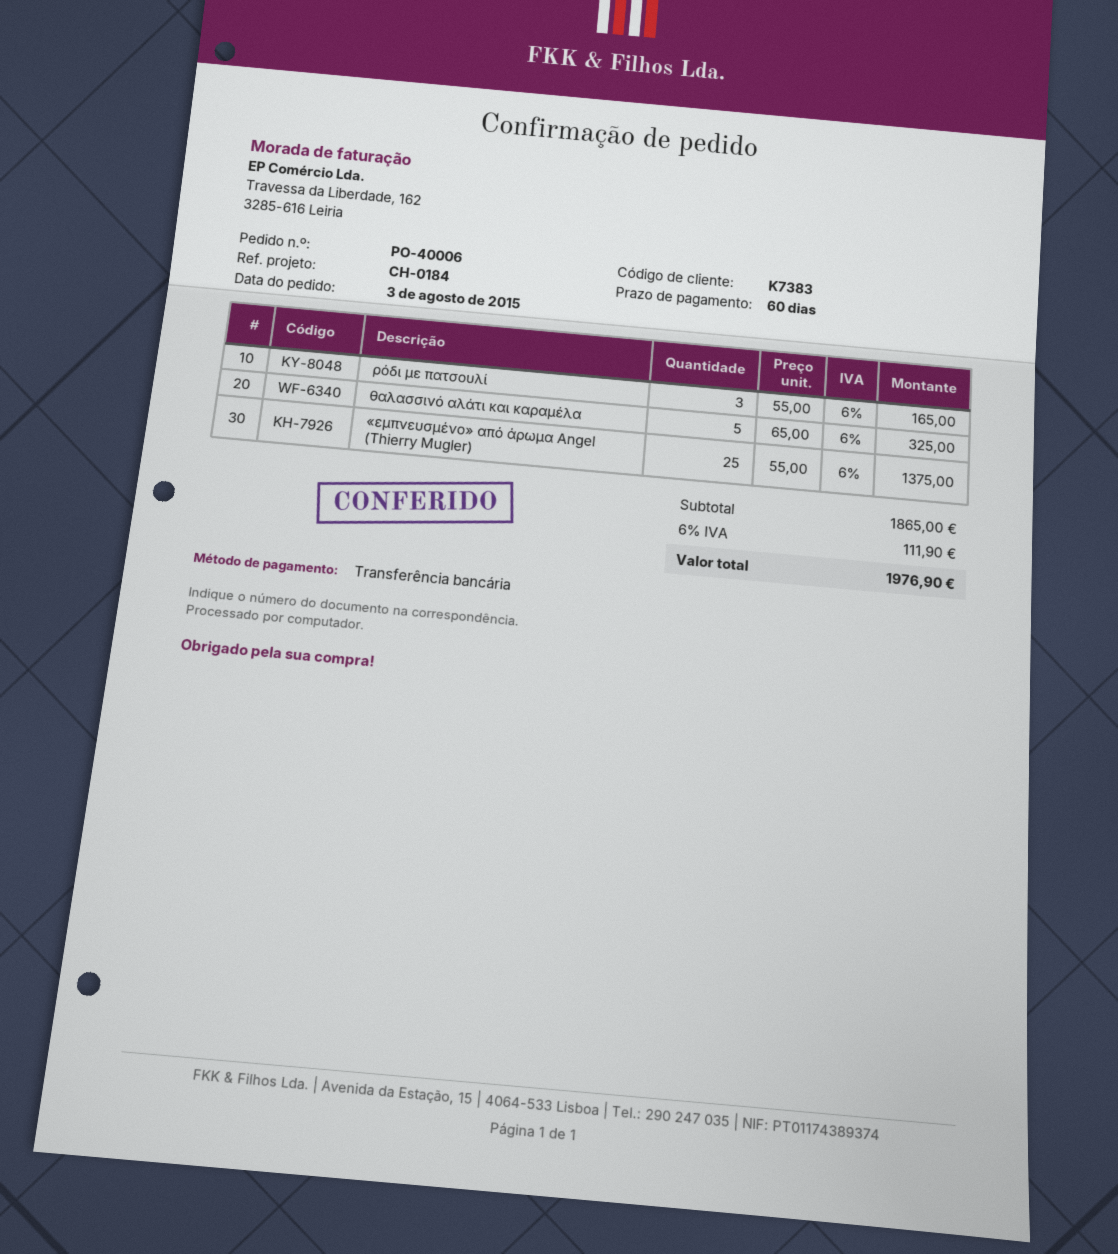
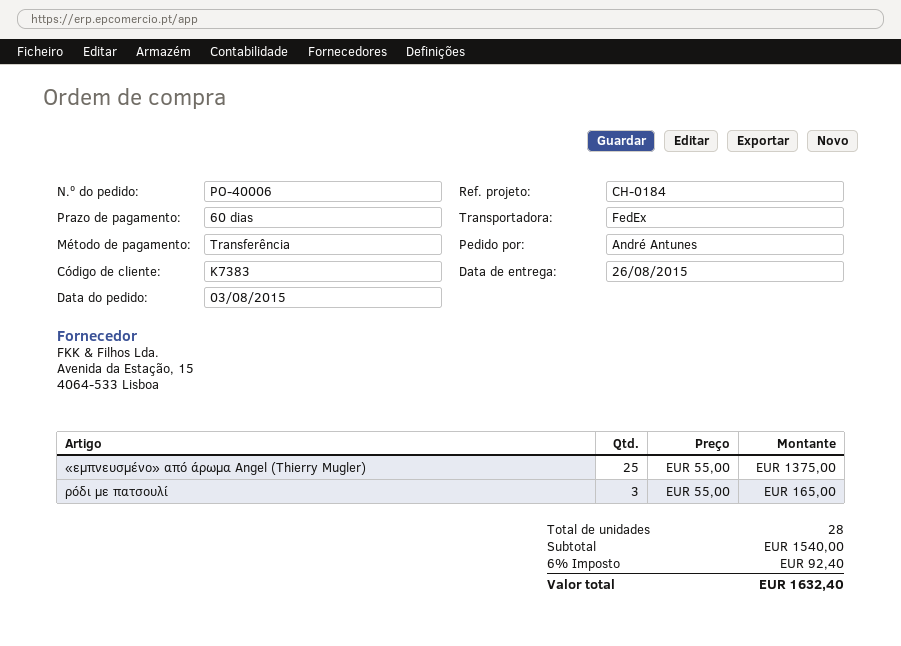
θαλασσινό αλάτι και καραμέλα: 5 x 65.00 = 325.00 -> none
subtotal: 1865.00 -> 1540.00
tax: 6% = 111.90 -> 6% = 92.40
total: 1976.90 -> 1632.40

